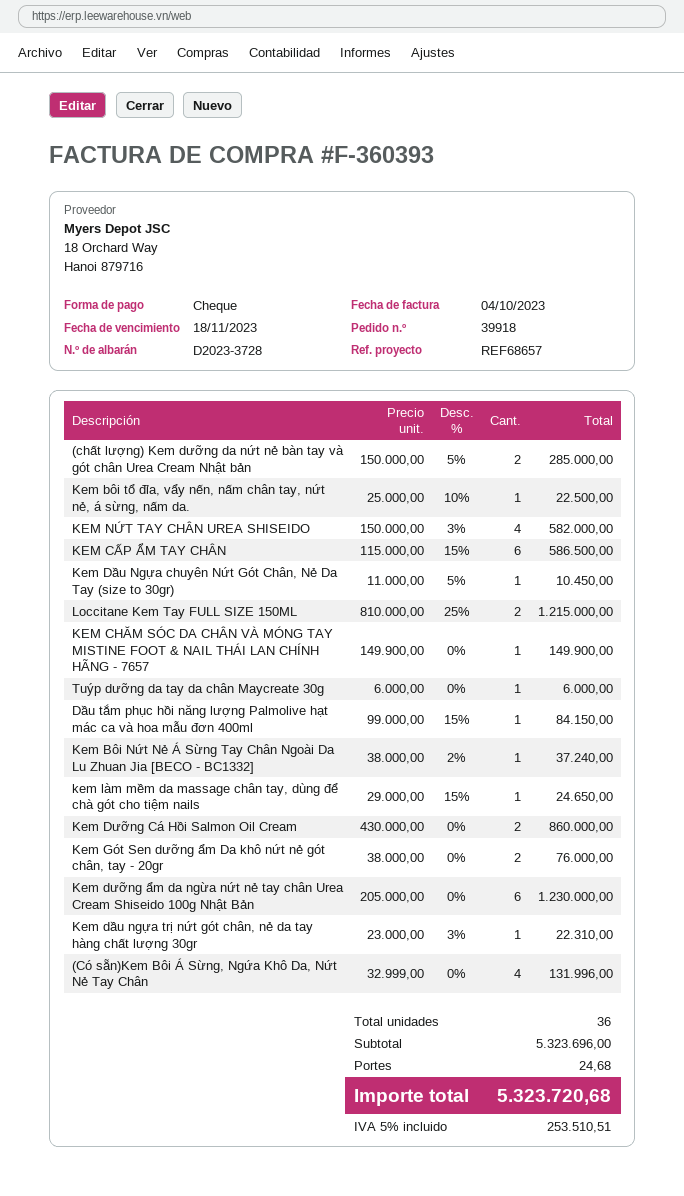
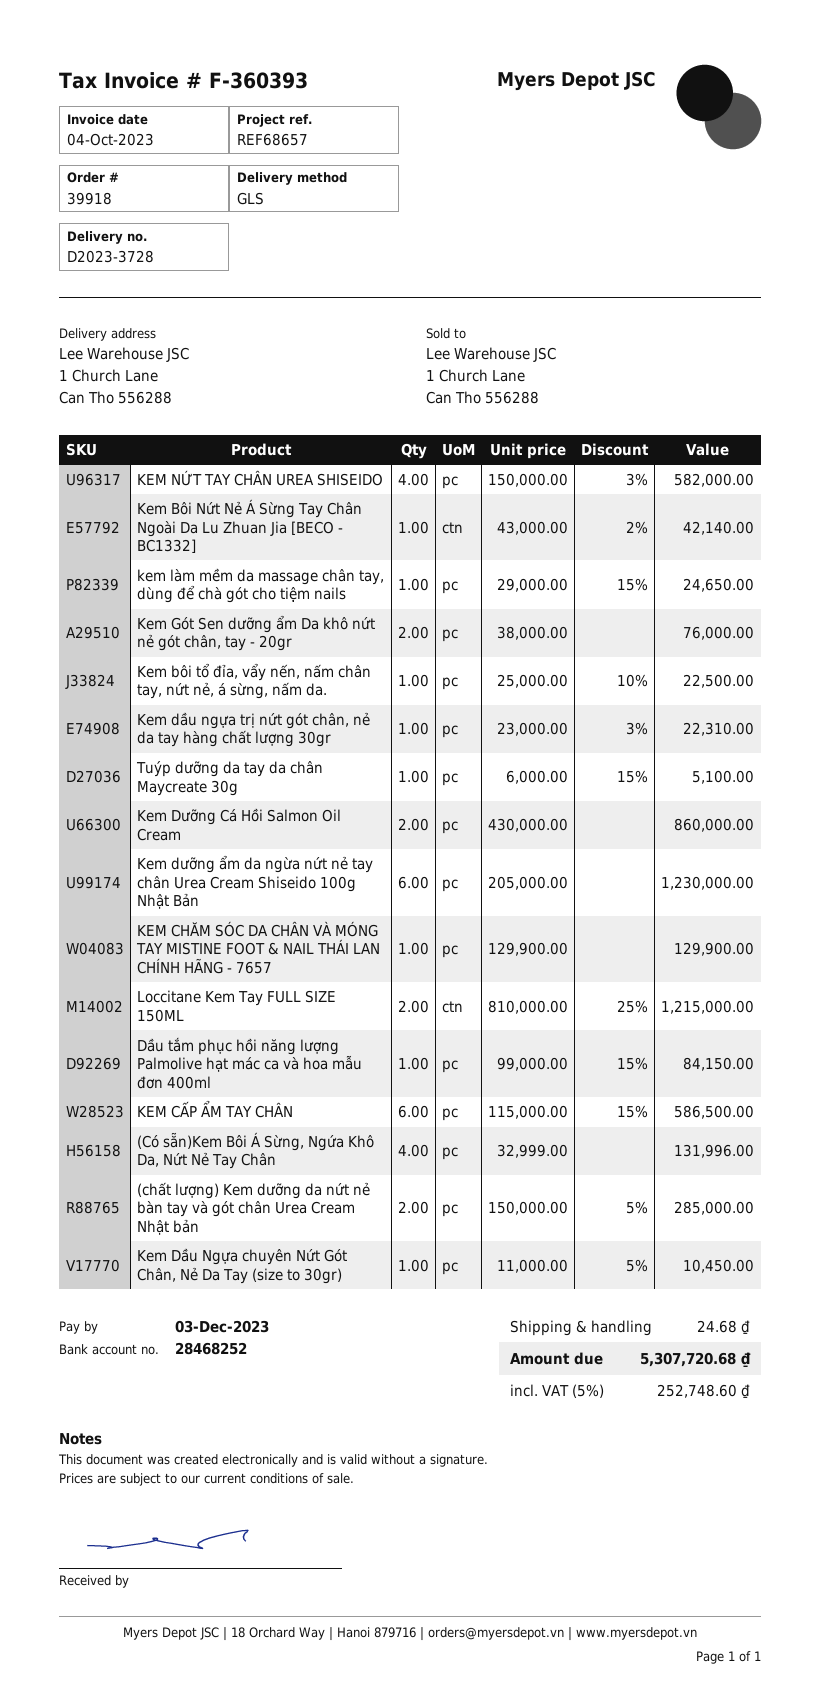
due date: 2023-11-18 -> 2023-12-03
KEM CHĂM SÓC DA CHÂN VÀ MÓNG TAY MISTINE FOOT & NAIL THÁI LAN CHÍNH HÃNG - 7657: 1 x 149900.00 = 149900.00 -> 1 x 129900.00 = 129900.00
Tuýp dưỡng da tay da chân Maycreate 30g: 1 x 6000.00 = 6000.00 -> 1 x 6000.00 - 15% = 5100.00
Kem Bôi Nứt Nẻ Á Sừng Tay Chân Ngoài Da Lu Zhuan Jia [BECO - BC1332]: 1 x 38000.00 - 2% = 37240.00 -> 1 x 43000.00 - 2% = 42140.00
tax: 5% = 253510.51 -> 5% = 252748.60
total: 5323720.68 -> 5307720.68

